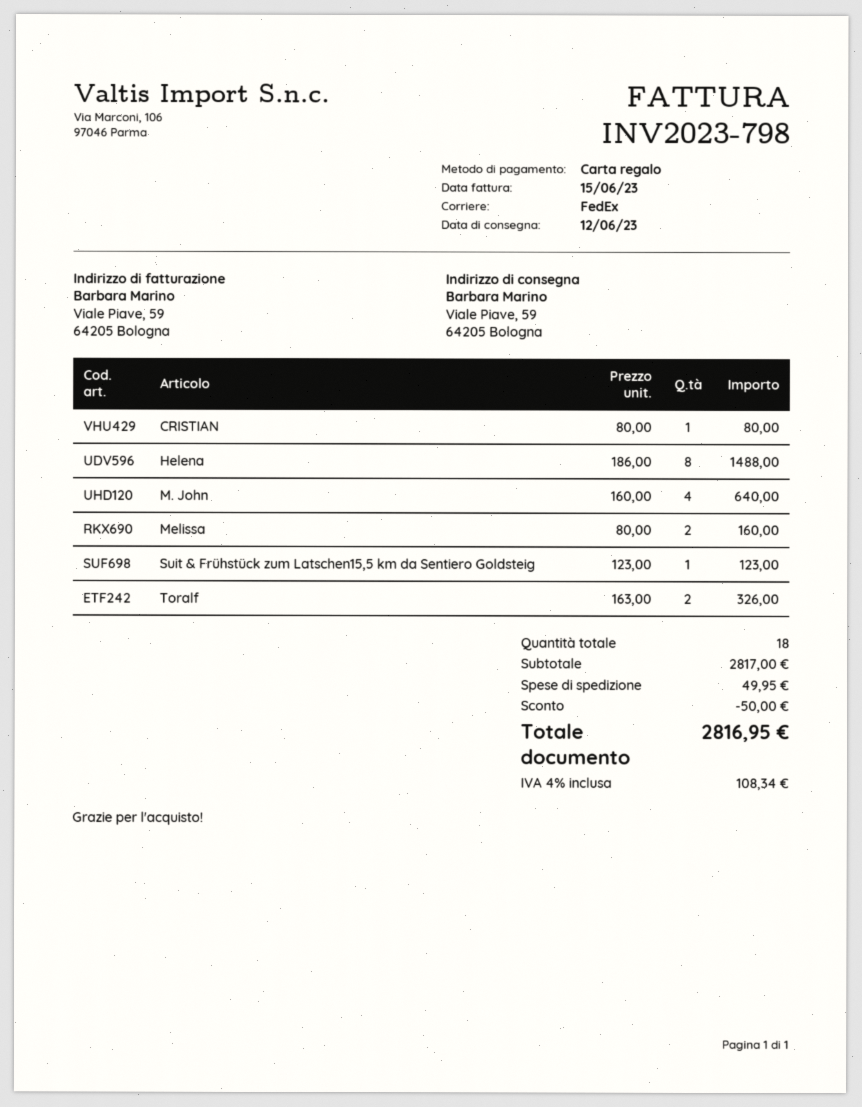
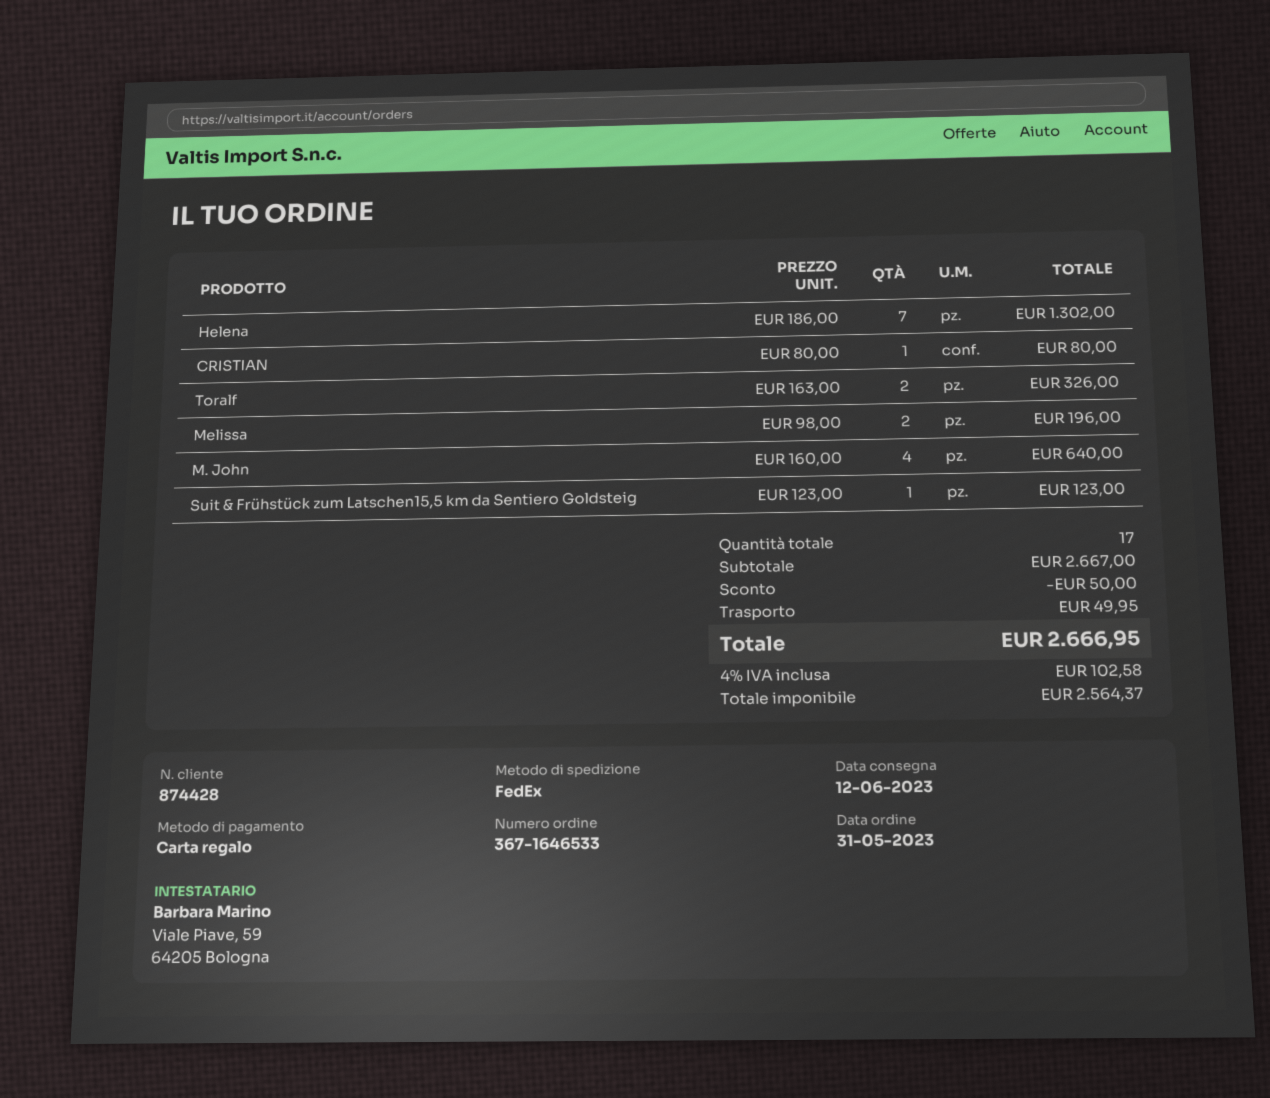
Helena: 8 x 186.00 = 1488.00 -> 7 x 186.00 = 1302.00
Melissa: 2 x 80.00 = 160.00 -> 2 x 98.00 = 196.00
total quantity: 18 -> 17
subtotal: 2817.00 -> 2667.00
tax: 4% = 108.34 -> 4% = 102.58
total: 2816.95 -> 2666.95

